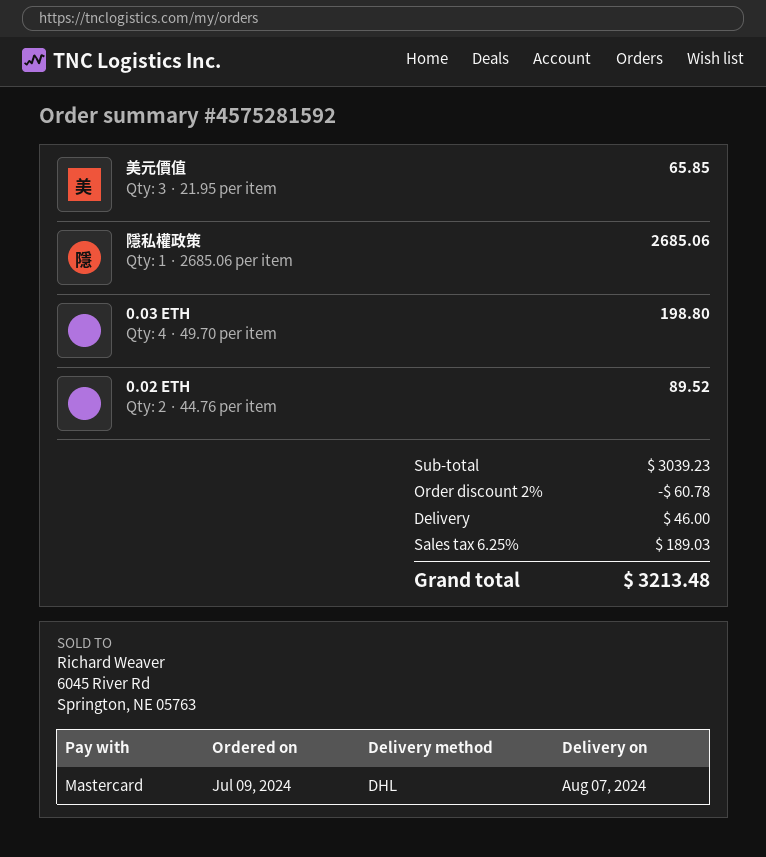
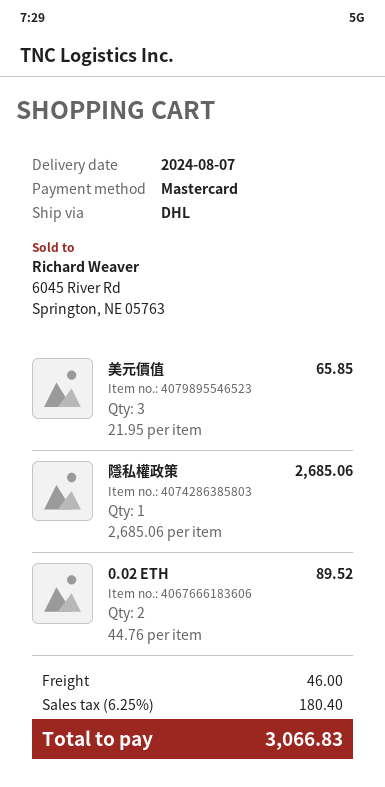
0.03 ETH: 4 x 49.70 = 198.80 -> none
discount: 2% = 60.78 -> none
tax: 6.25% = 189.03 -> 6.25% = 180.40
total: 3213.48 -> 3066.83

